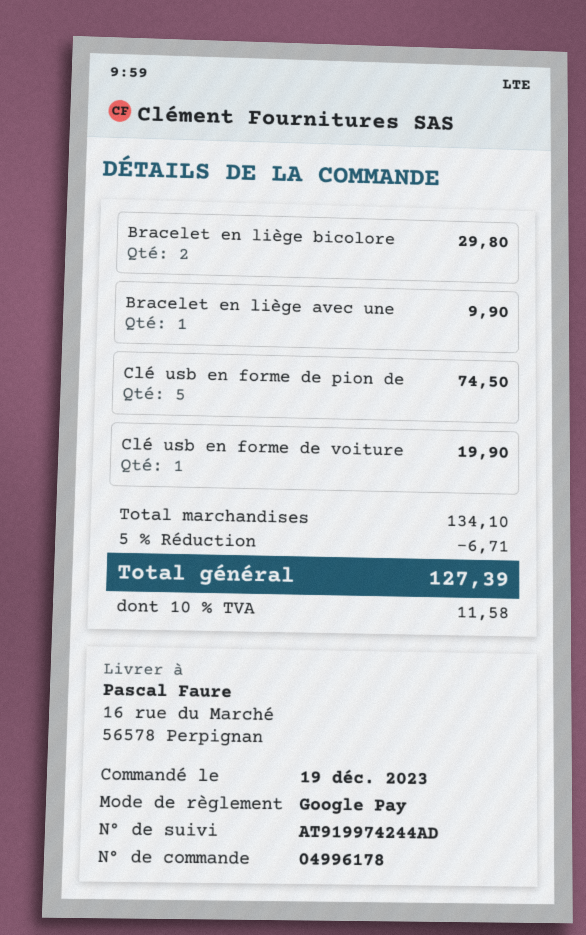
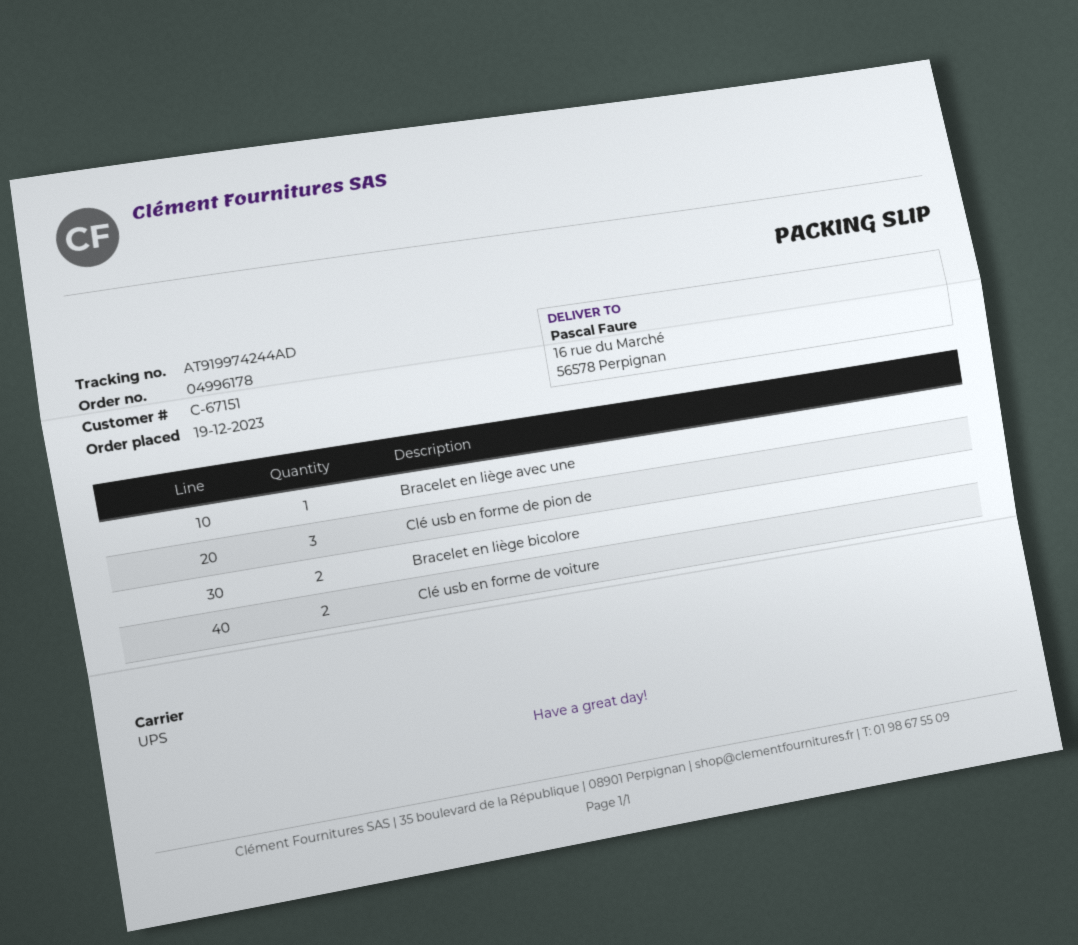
Clé usb en forme de pion de: 5 -> 3
Clé usb en forme de voiture: 1 -> 2

